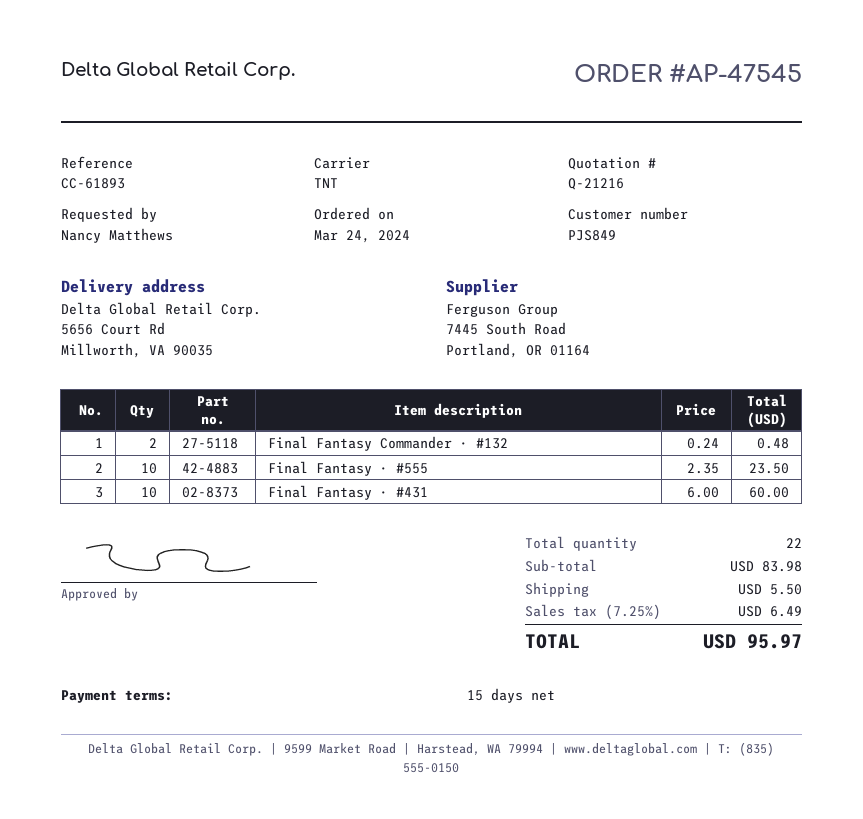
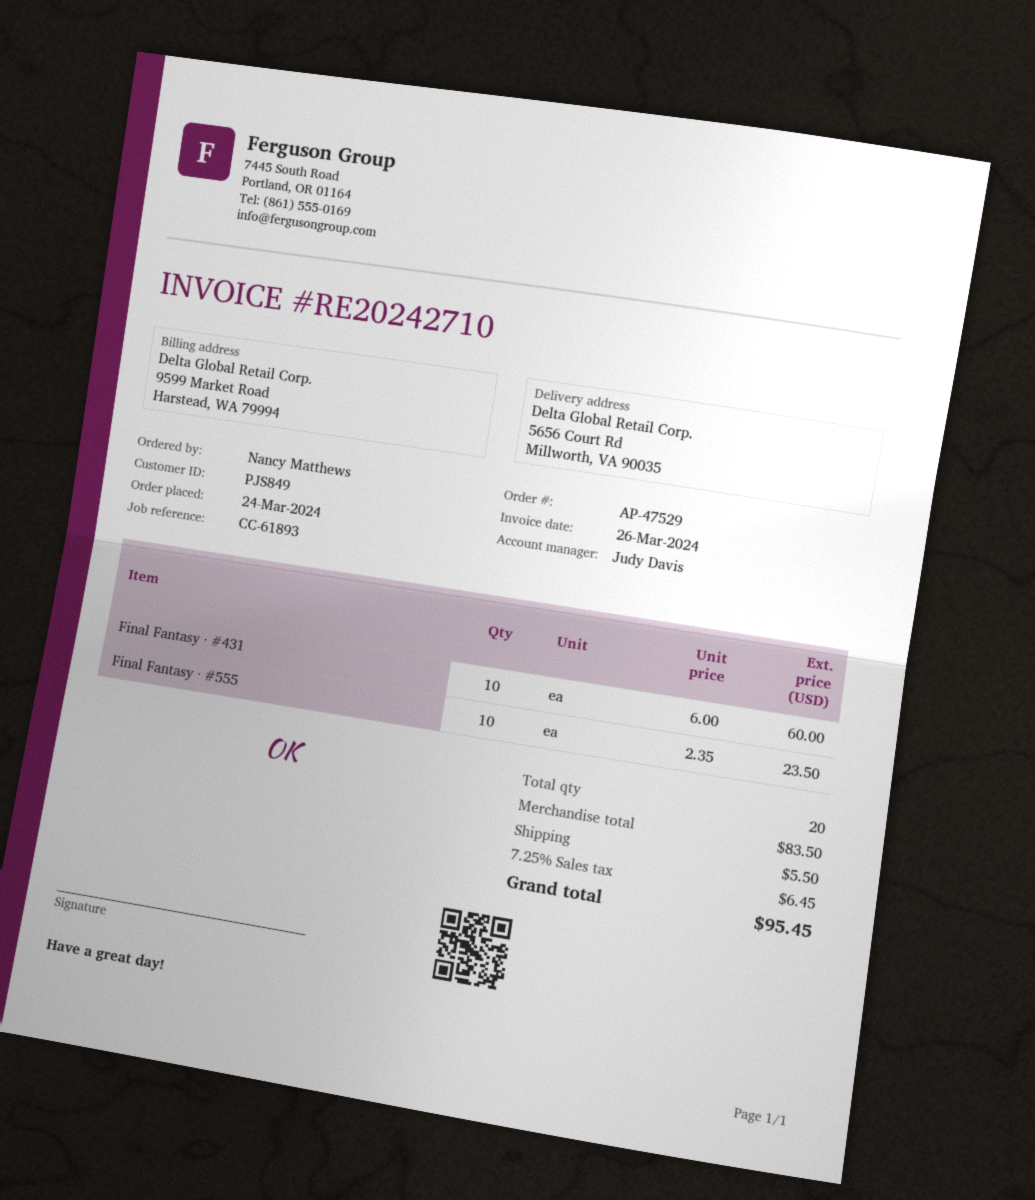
order number: AP-47545 -> AP-47529
Final Fantasy Commander · #132: 2 x 0.24 = 0.48 -> none
total quantity: 22 -> 20
subtotal: 83.98 -> 83.50
tax: 7.25% = 6.49 -> 7.25% = 6.45
total: 95.97 -> 95.45

